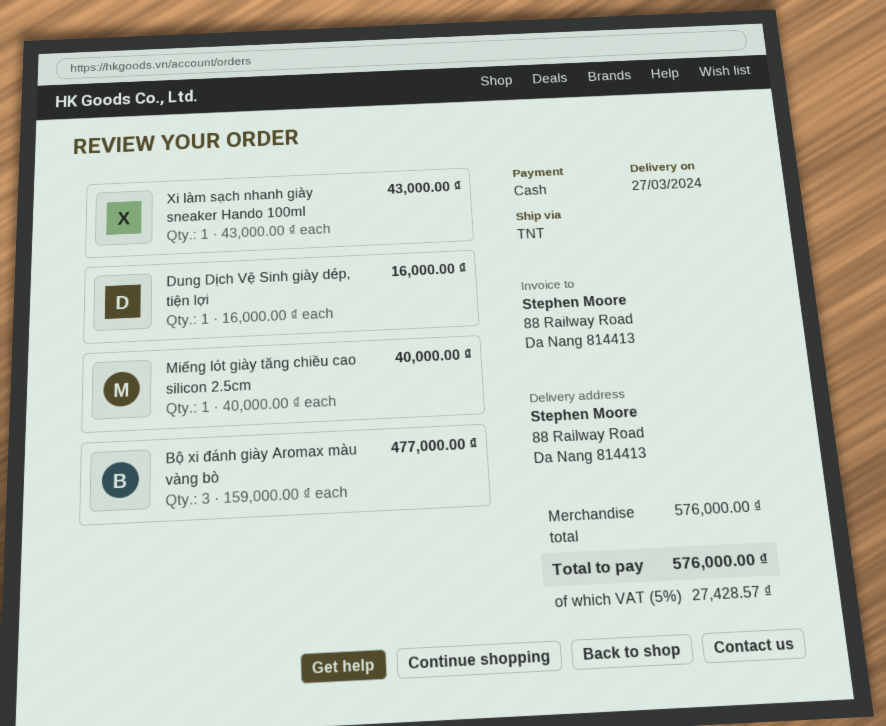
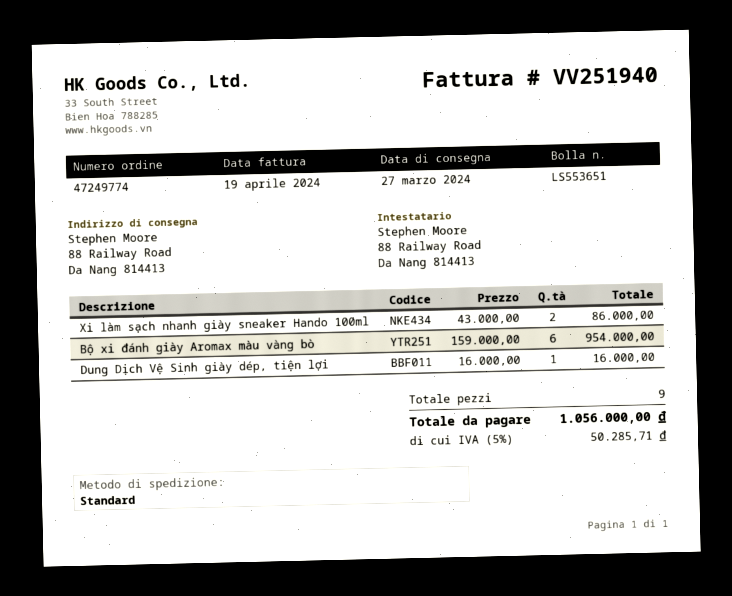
shipping method: TNT -> standard
Xi làm sạch nhanh giày sneaker Hando 100ml: 1 x 43000.00 = 43000.00 -> 2 x 43000.00 = 86000.00
Miếng lót giày tăng chiều cao silicon 2.5cm: 1 x 40000.00 = 40000.00 -> none
Bộ xi đánh giày Aromax màu vàng bò: 3 x 159000.00 = 477000.00 -> 6 x 159000.00 = 954000.00
tax: 5% = 27428.57 -> 5% = 50285.71
total: 576000.00 -> 1056000.00

